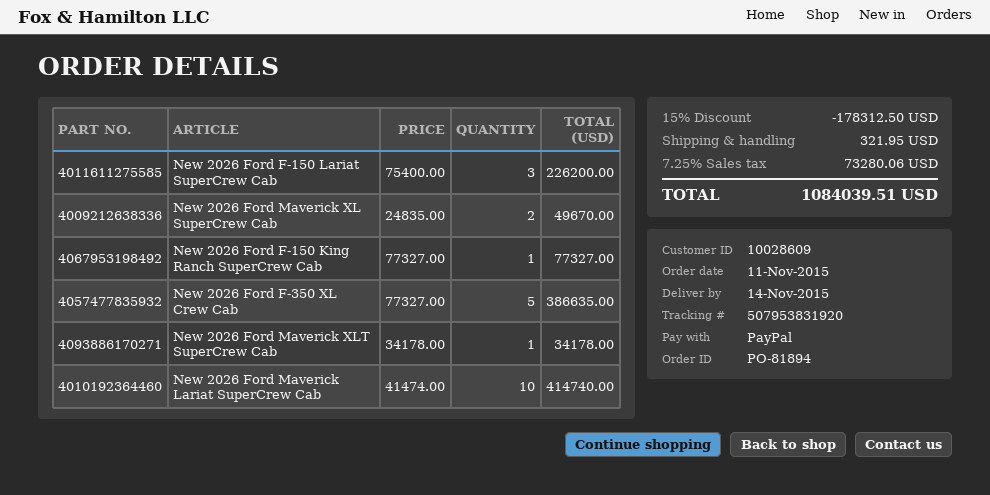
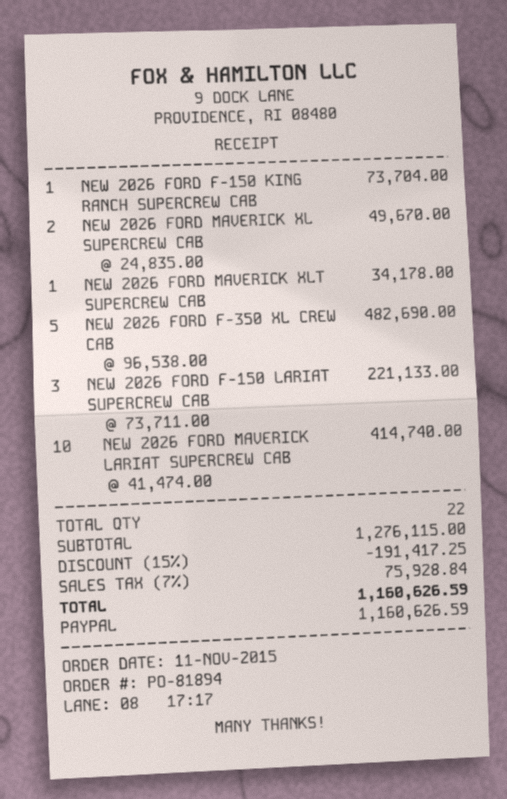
New 2026 Ford F-150 Lariat SuperCrew Cab: 3 x 75400.00 = 226200.00 -> 3 x 73711.00 = 221133.00
New 2026 Ford F-150 King Ranch SuperCrew Cab: 1 x 77327.00 = 77327.00 -> 1 x 73704.00 = 73704.00
New 2026 Ford F-350 XL Crew Cab: 5 x 77327.00 = 386635.00 -> 5 x 96538.00 = 482690.00
discount: 15% = 178312.50 -> 15% = 191417.25
shipping: 321.95 -> none
tax: 7.25% = 73280.06 -> 7% = 75928.84
total: 1084039.51 -> 1160626.59

